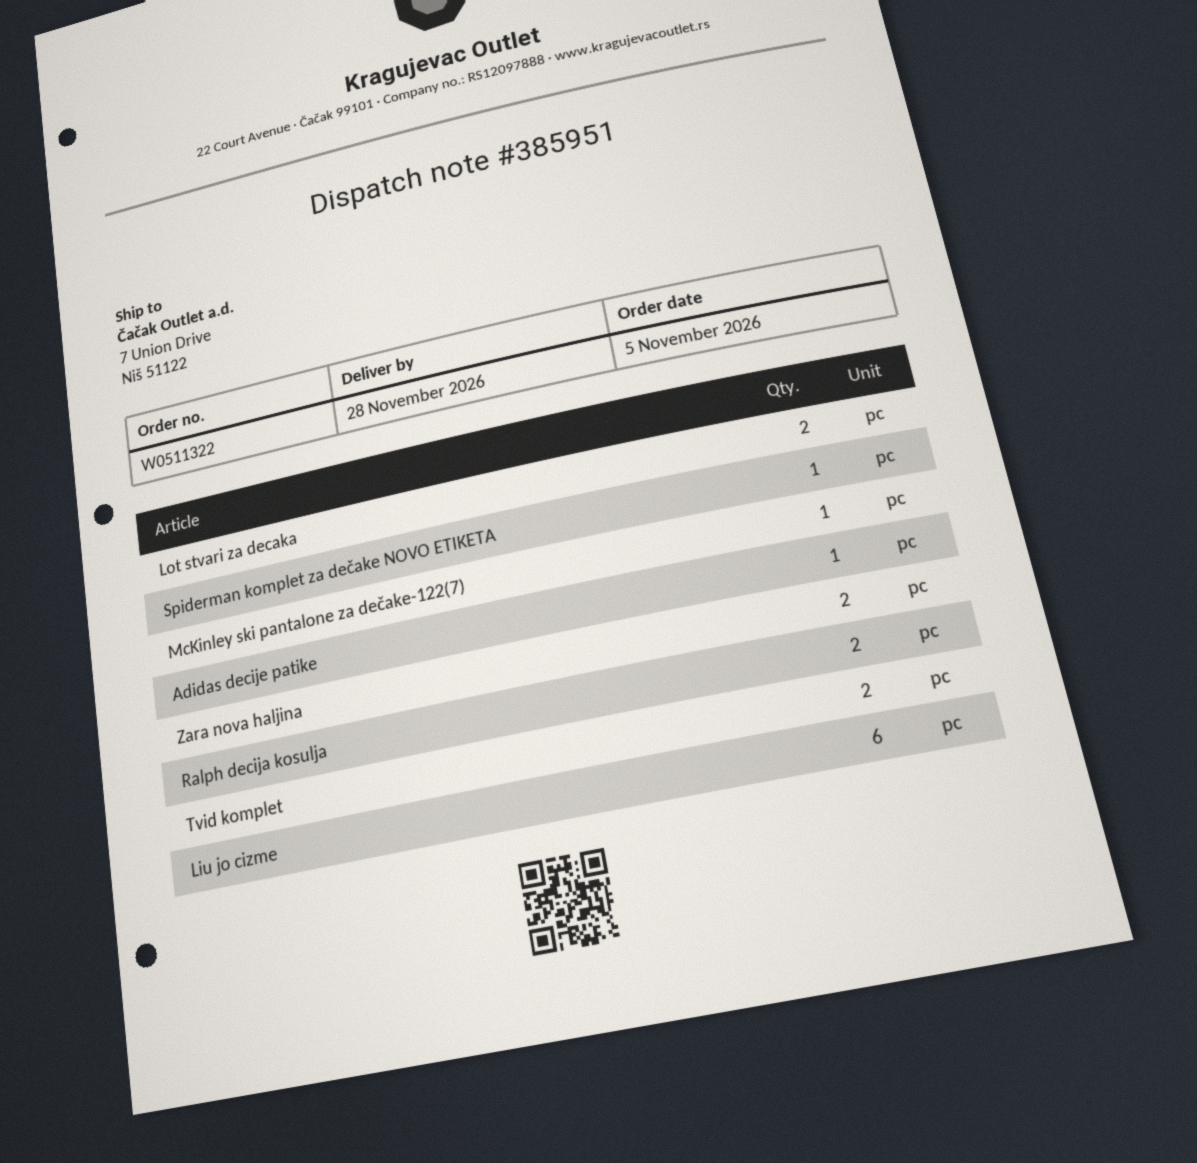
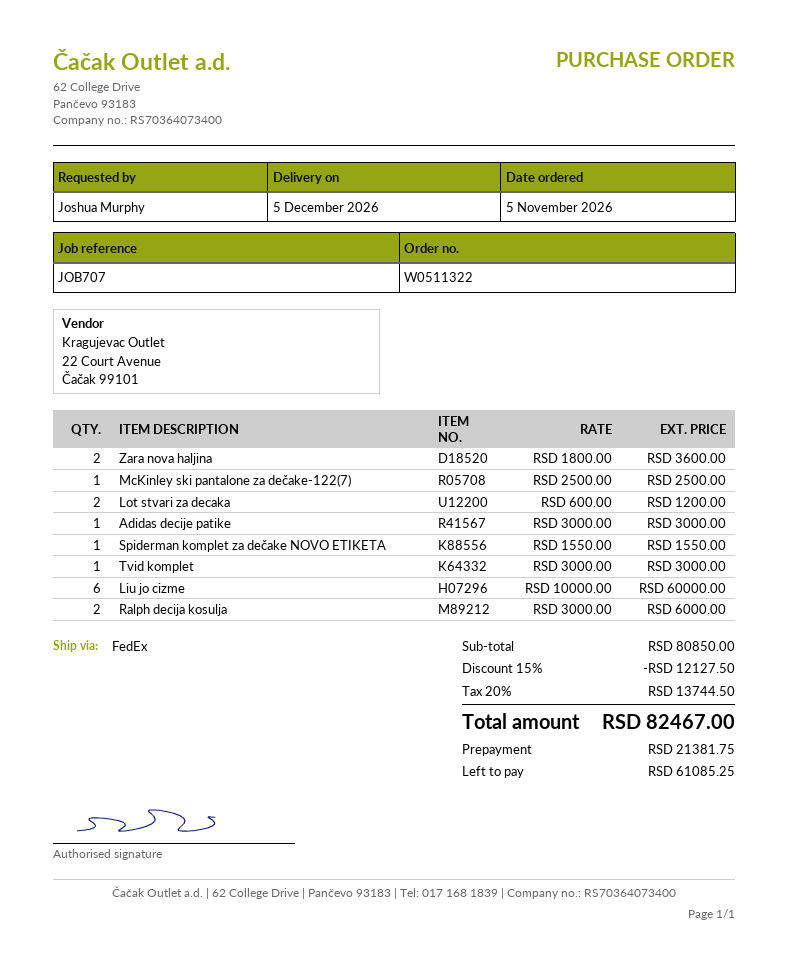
delivery date: 2026-11-28 -> 2026-12-05
Tvid komplet: 2 -> 1

